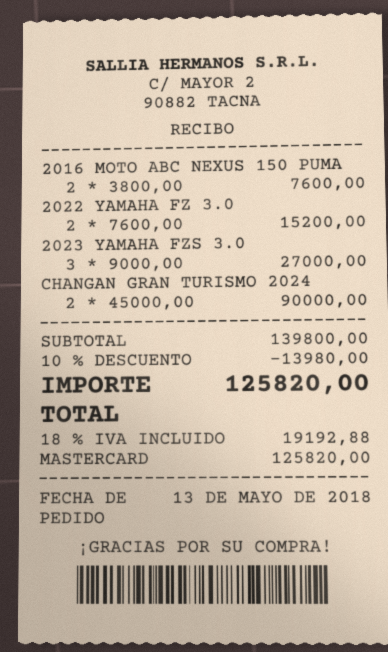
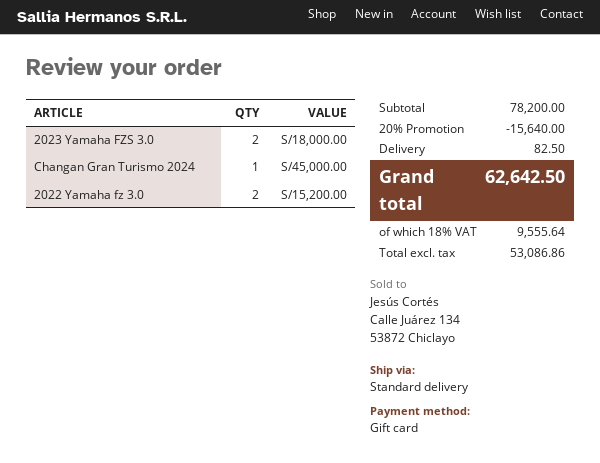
payment method: Mastercard -> gift card
2016 MOTO ABC NEXUS 150 PUMA: 2 for 7600.00 -> none
2023 YAMAHA FZS 3.0: 3 for 27000.00 -> 2 for 18000.00
CHANGAN GRAN TURISMO 2024: 2 for 90000.00 -> 1 for 45000.00
subtotal: 139800.00 -> 78200.00
discount: 10% = 13980.00 -> 20% = 15640.00
shipping: none -> 82.50
tax: 18% = 19192.88 -> 18% = 9555.64
total: 125820.00 -> 62642.50

